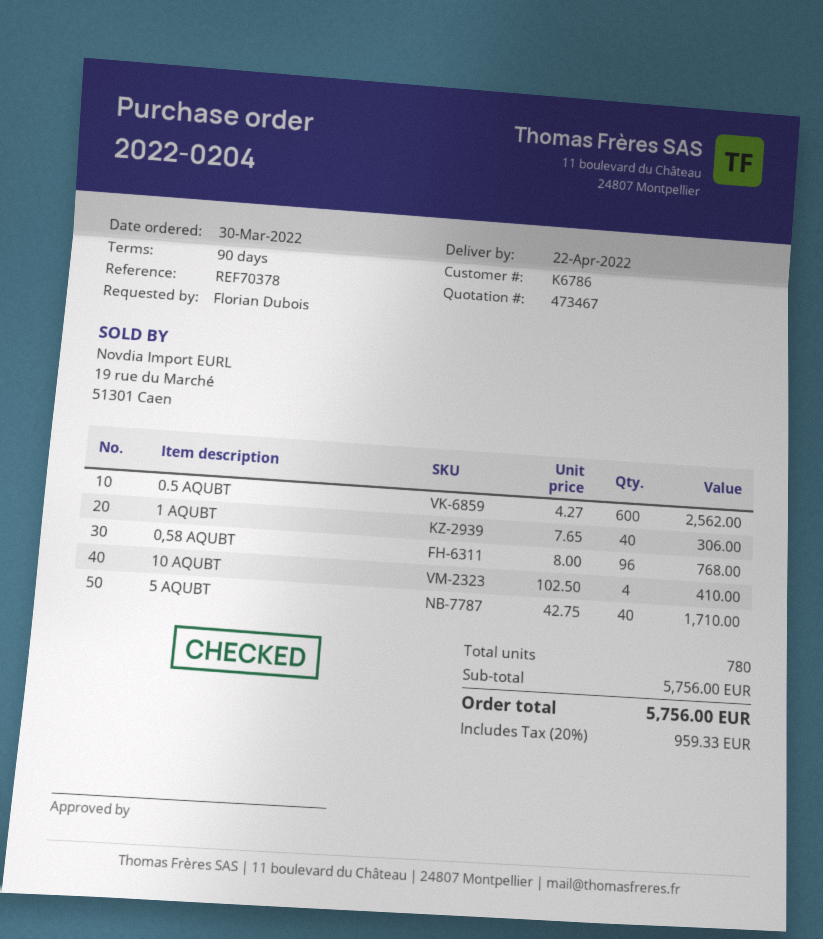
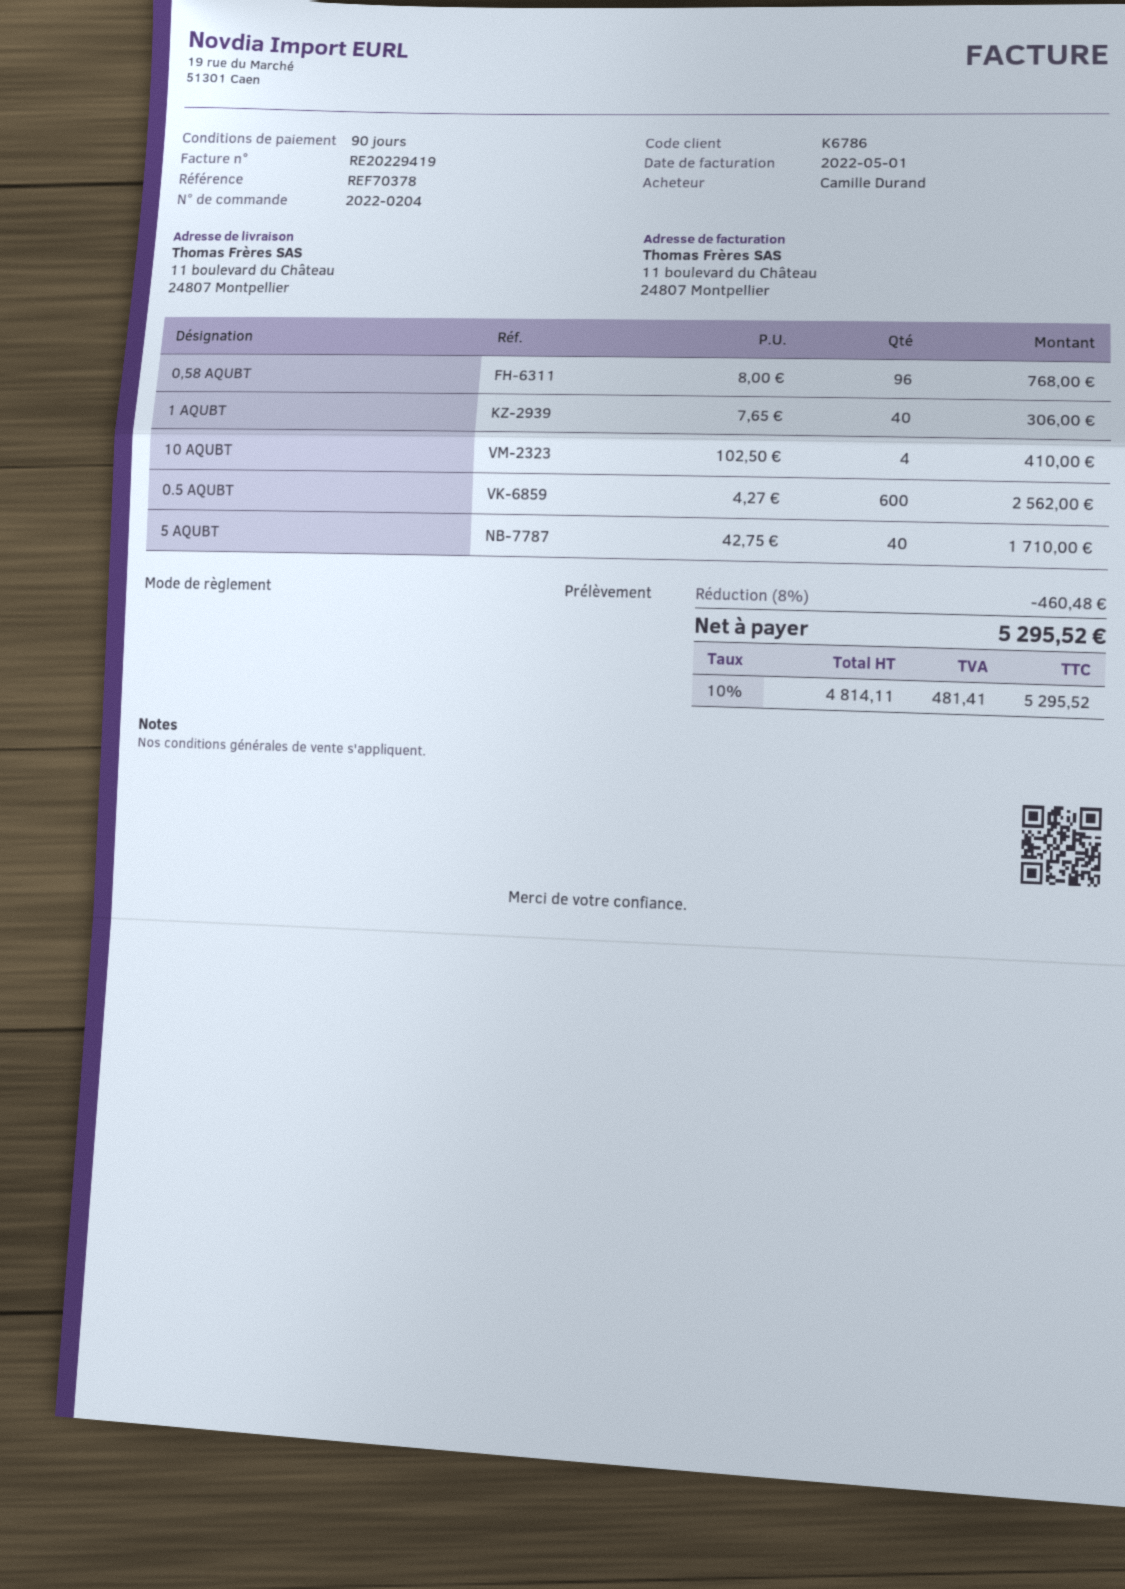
ordered by: Florian Dubois -> Camille Durand
discount: none -> 8% = 460.48
tax: 20% = 959.33 -> 10% = 481.41
total: 5756.00 -> 5295.52

